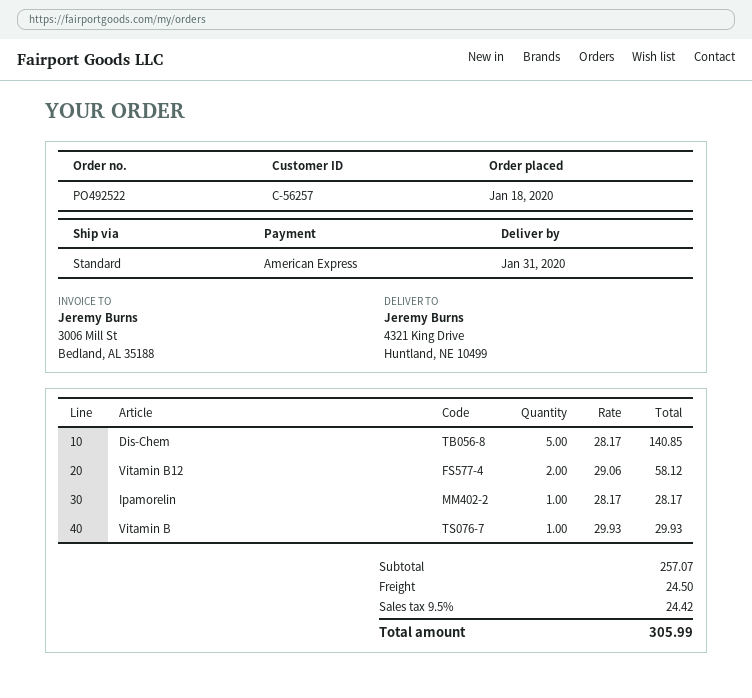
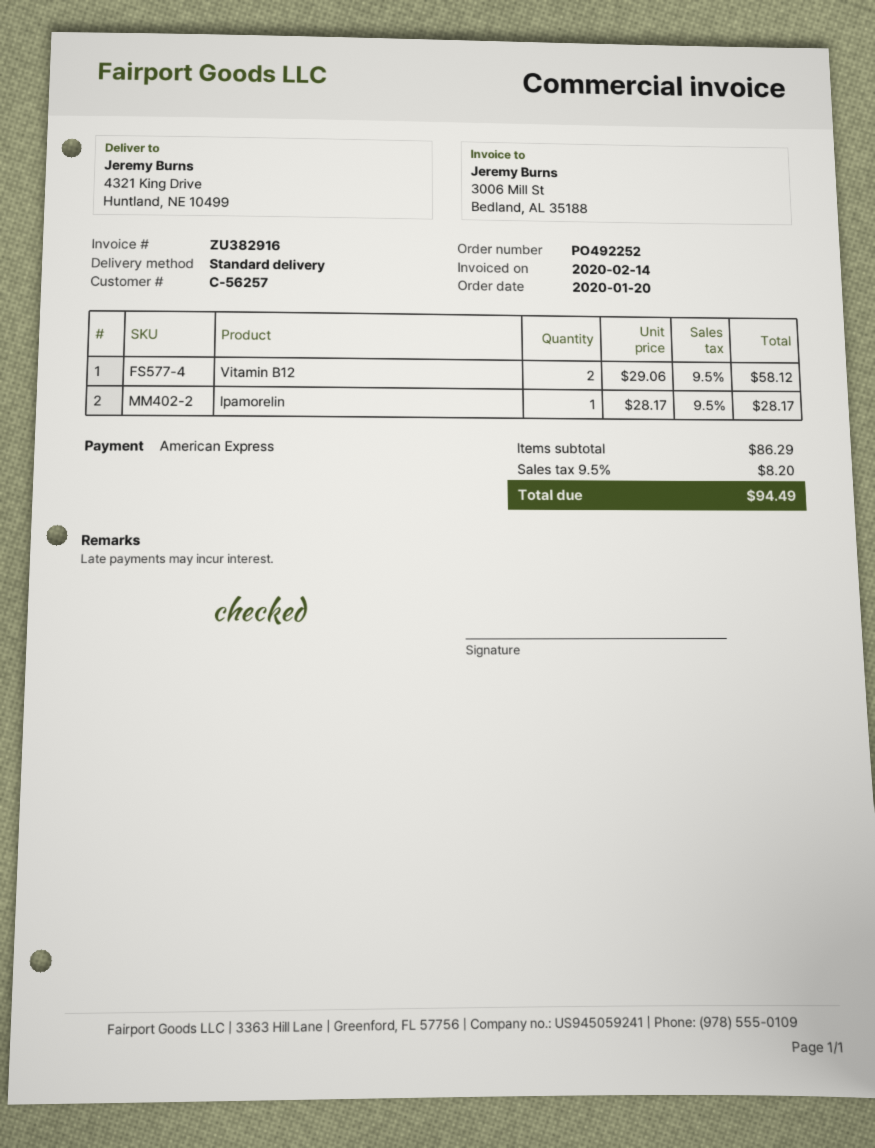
order number: PO492522 -> PO492252
order date: 2020-01-18 -> 2020-01-20
Dis-Chem: 5 x 28.17 = 140.85 -> none
Vitamin B: 1 x 29.93 = 29.93 -> none
subtotal: 257.07 -> 86.29
shipping: 24.50 -> none
tax: 9.5% = 24.42 -> 9.5% = 8.20
total: 305.99 -> 94.49

